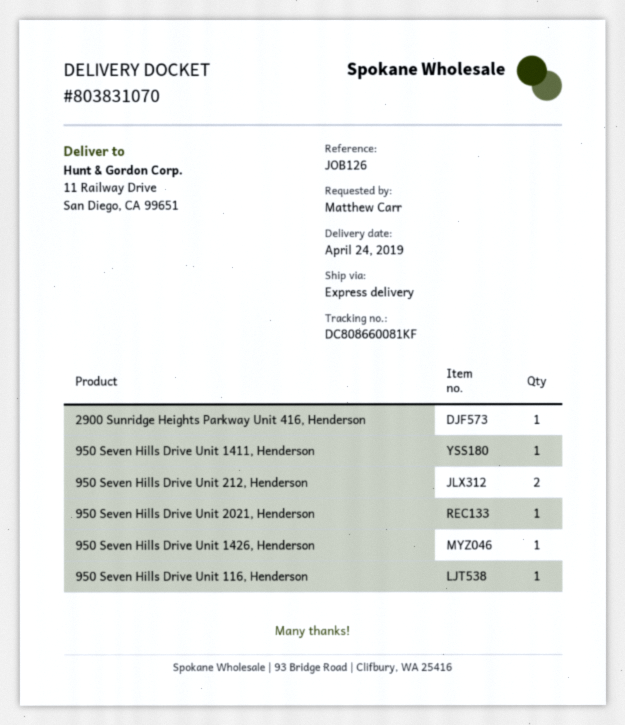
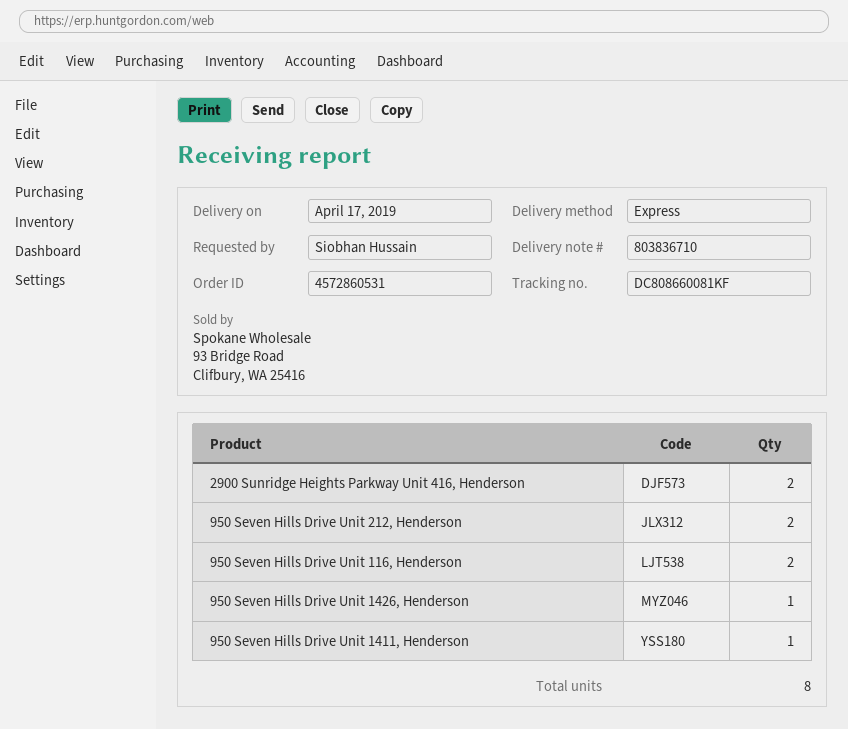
delivery note number: 803831070 -> 803836710
delivery date: 2019-04-24 -> 2019-04-17
ordered by: Matthew Carr -> Siobhan Hussain
2900 Sunridge Heights Parkway Unit 416, Henderson: 1 -> 2
950 Seven Hills Drive Unit 2021, Henderson: 1 -> none
950 Seven Hills Drive Unit 116, Henderson: 1 -> 2

